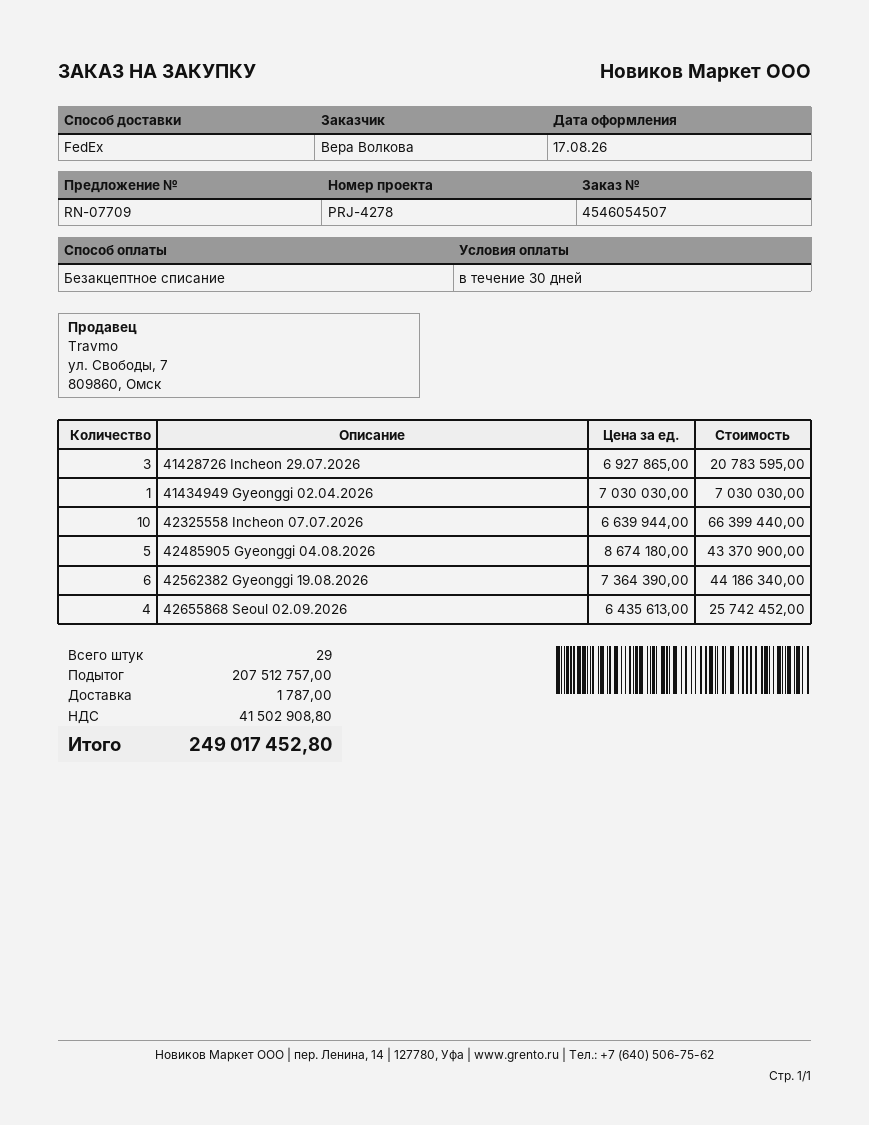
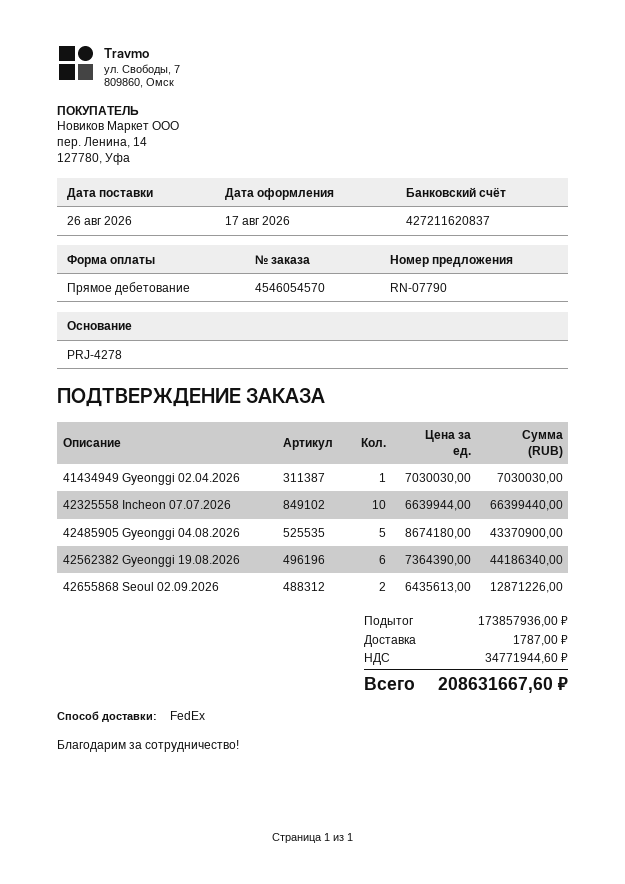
quote number: RN-07709 -> RN-07790
order number: 4546054507 -> 4546054570
41428726 Incheon 29.07.2026: 3 x 6927865.00 = 20783595.00 -> none
42655868 Seoul 02.09.2026: 4 x 6435613.00 = 25742452.00 -> 2 x 6435613.00 = 12871226.00
subtotal: 207512757.00 -> 173857936.00
tax: 41502908.80 -> 34771944.60
total: 249017452.80 -> 208631667.60

